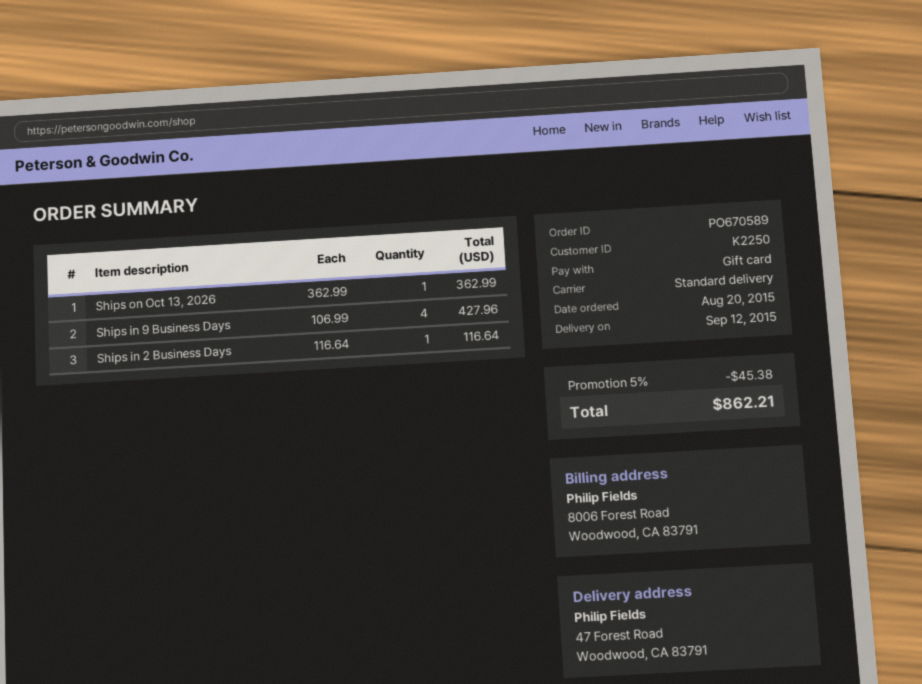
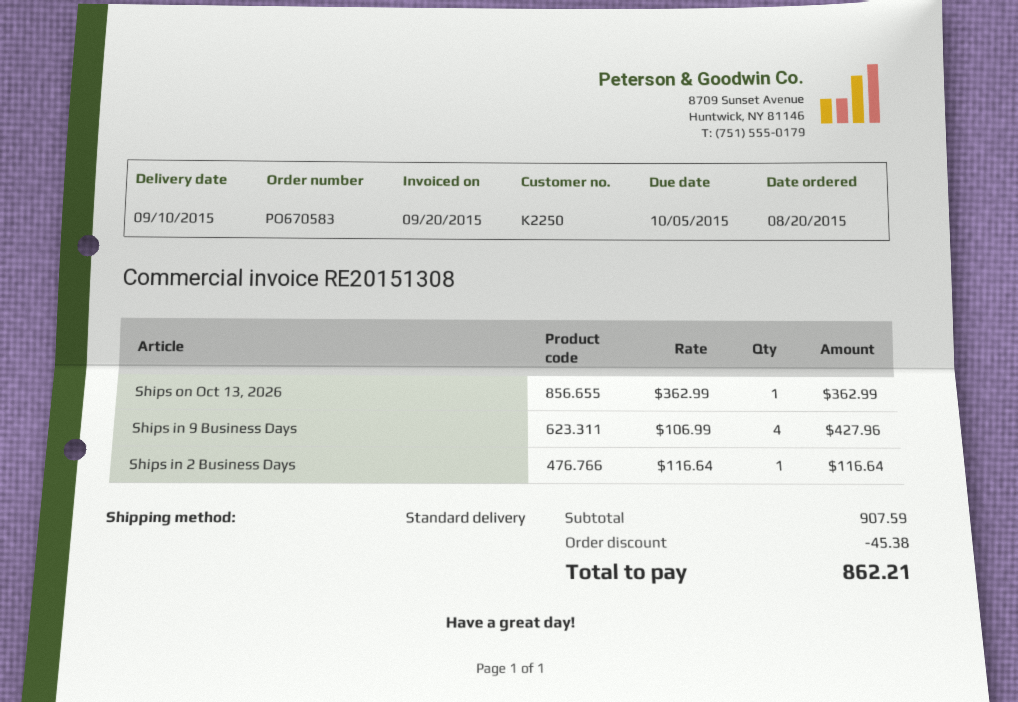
order number: PO670589 -> PO670583
delivery date: 2015-09-12 -> 2015-09-10

